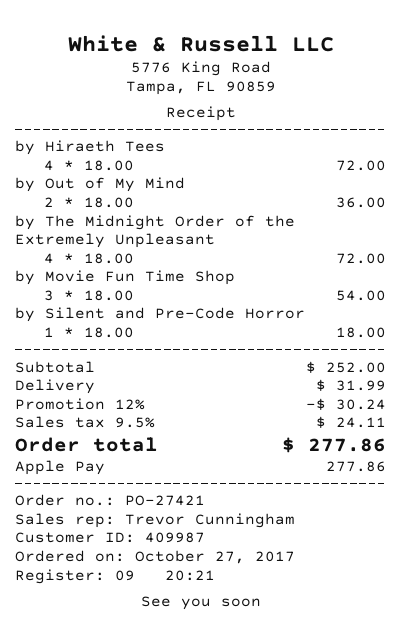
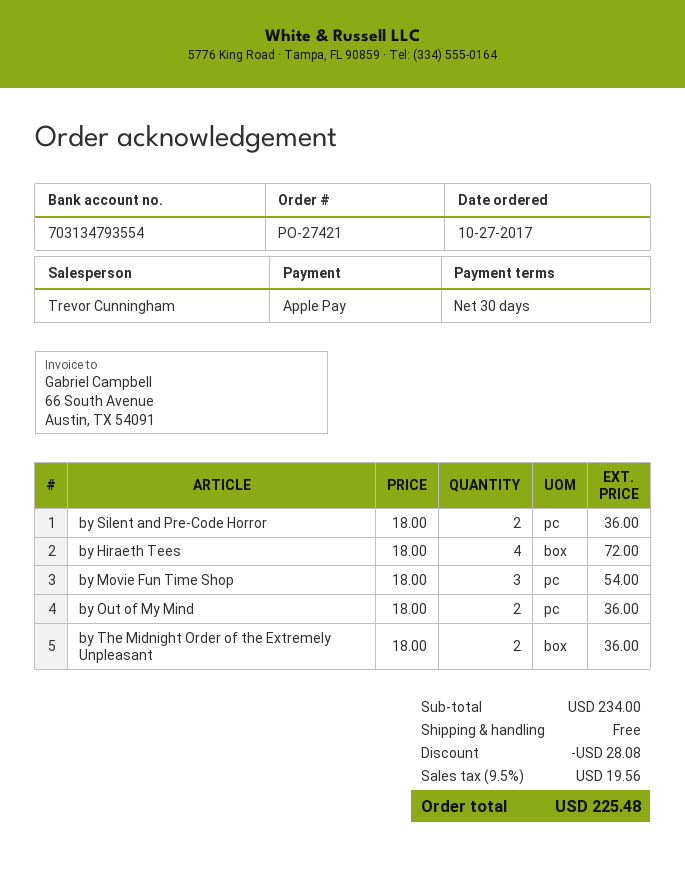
by The Midnight Order of the Extremely Unpleasant: 4 x 18.00 = 72.00 -> 2 x 18.00 = 36.00
by Silent and Pre-Code Horror: 1 x 18.00 = 18.00 -> 2 x 18.00 = 36.00
subtotal: 252.00 -> 234.00
discount: 30.24 -> 28.08
shipping: 31.99 -> 0.00
tax: 9.5% = 24.11 -> 9.5% = 19.56
total: 277.86 -> 225.48

